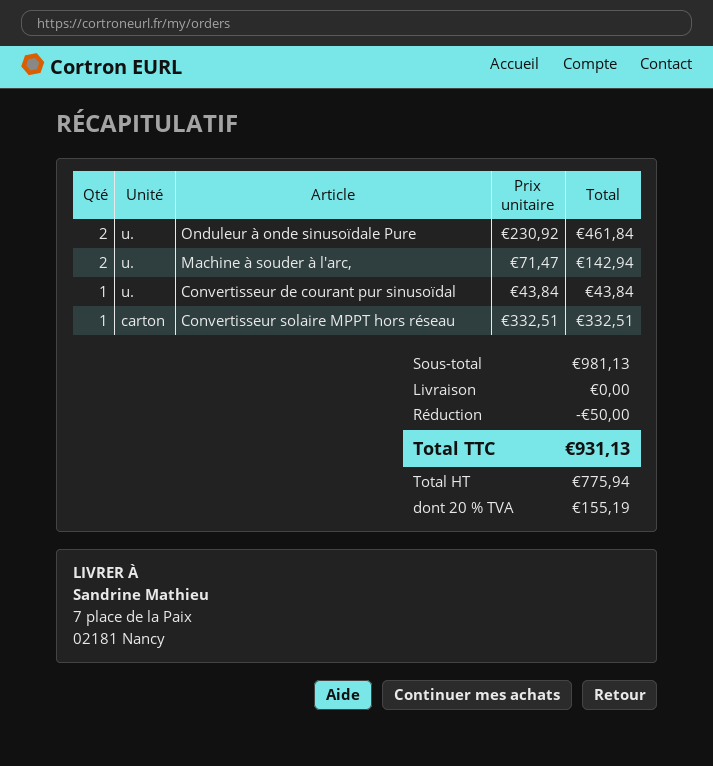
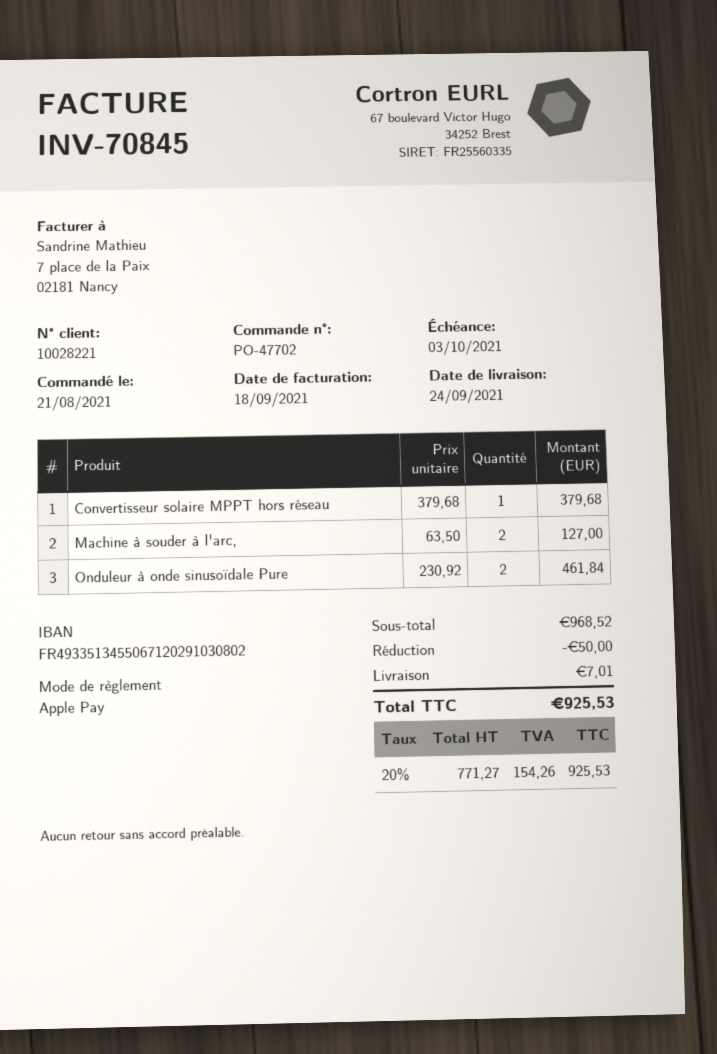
Machine à souder à l'arc,: 2 x 71.47 = 142.94 -> 2 x 63.50 = 127.00
Convertisseur de courant pur sinusoïdal: 1 x 43.84 = 43.84 -> none
Convertisseur solaire MPPT hors réseau: 1 x 332.51 = 332.51 -> 1 x 379.68 = 379.68
subtotal: 981.13 -> 968.52
shipping: 0.00 -> 7.01
net: 775.94 -> 771.27
tax: 20% = 155.19 -> 20% = 154.26
total: 931.13 -> 925.53

